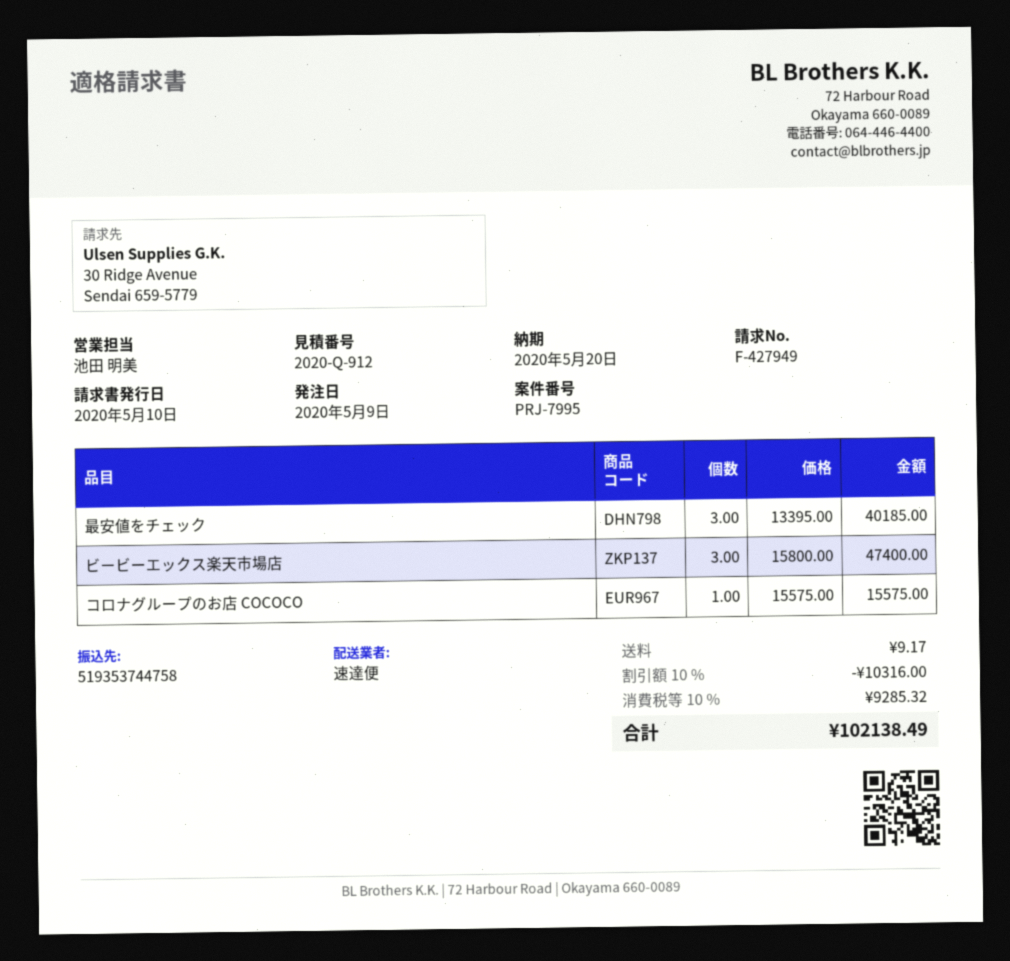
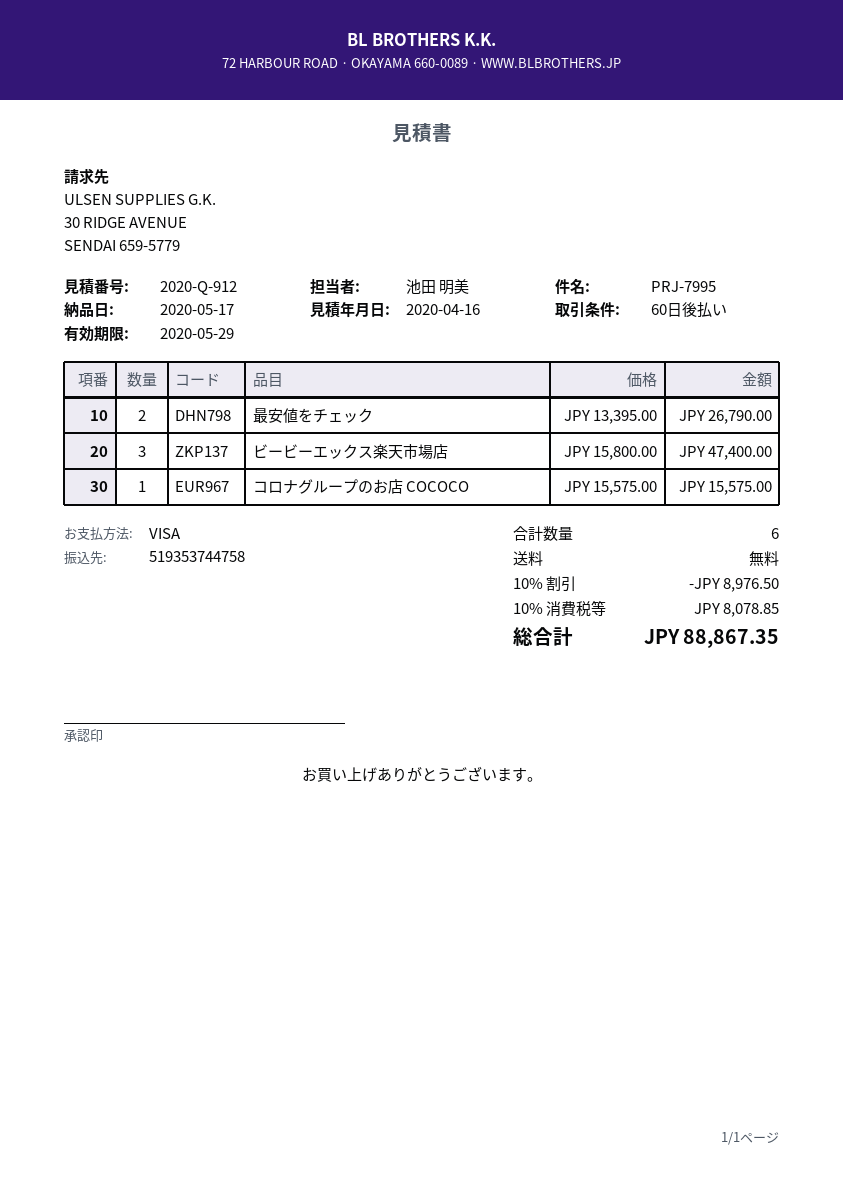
delivery date: 2020-05-20 -> 2020-05-17
最安値をチェック: 3 x 13395.00 = 40185.00 -> 2 x 13395.00 = 26790.00
discount: 10% = 10316.00 -> 10% = 8976.50
shipping: 9.17 -> 0.00
tax: 10% = 9285.32 -> 10% = 8078.85
total: 102138.49 -> 88867.35

